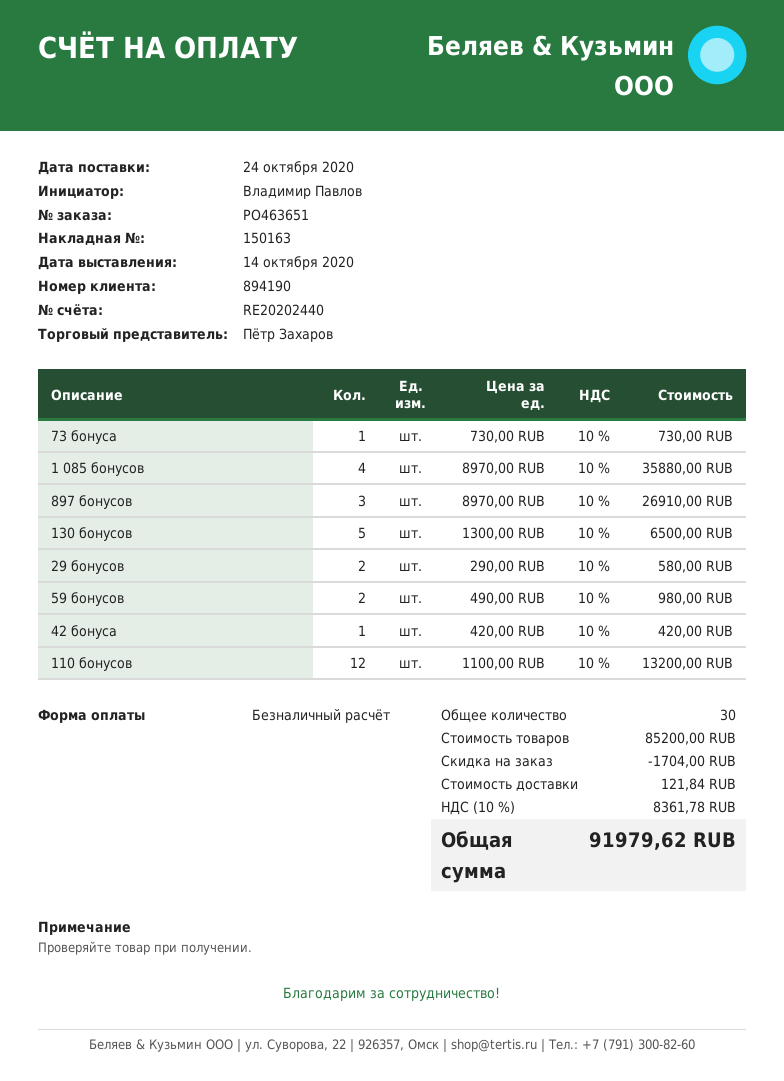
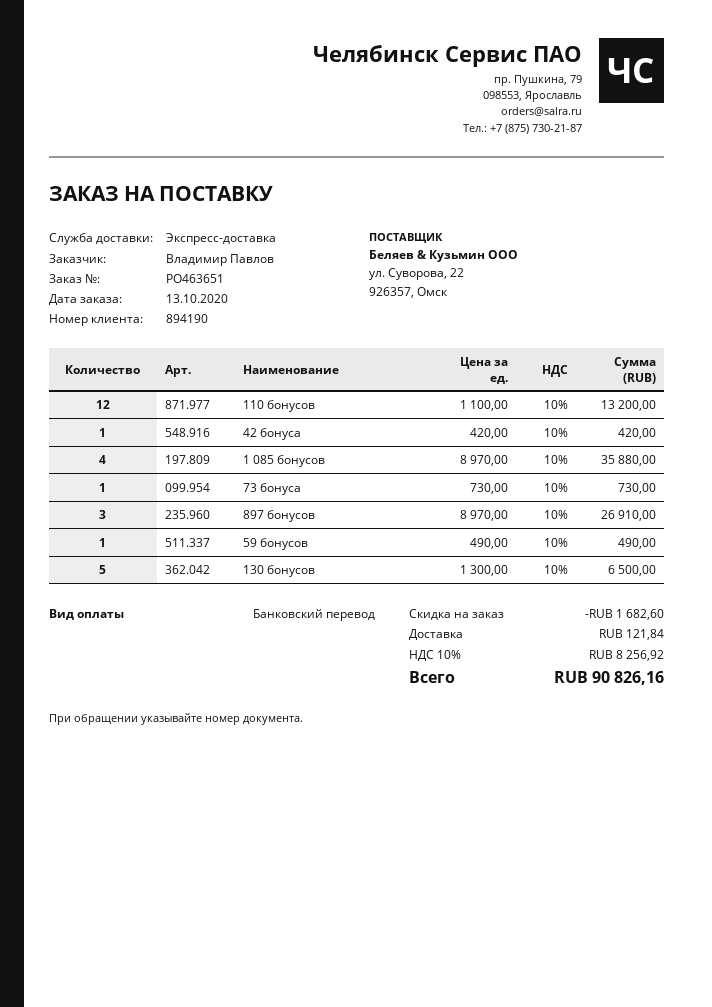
29 бонусов: 2 x 290.00 = 580.00 -> none
59 бонусов: 2 x 490.00 = 980.00 -> 1 x 490.00 = 490.00
discount: 1704.00 -> 1682.60
tax: 10% = 8361.78 -> 10% = 8256.92
total: 91979.62 -> 90826.16

